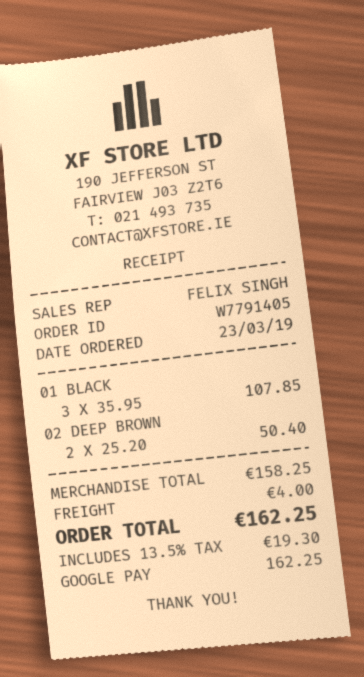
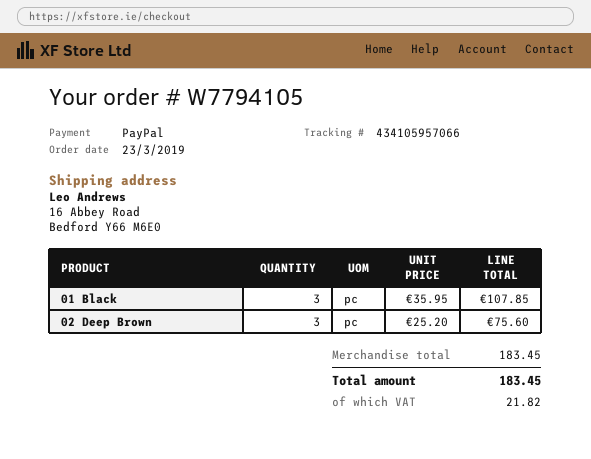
order number: W7791405 -> W7794105
payment method: Google Pay -> PayPal
02 DEEP BROWN: 2 x 25.20 = 50.40 -> 3 x 25.20 = 75.60
subtotal: 158.25 -> 183.45
shipping: 4.00 -> none
tax: 19.30 -> 21.82
total: 162.25 -> 183.45

